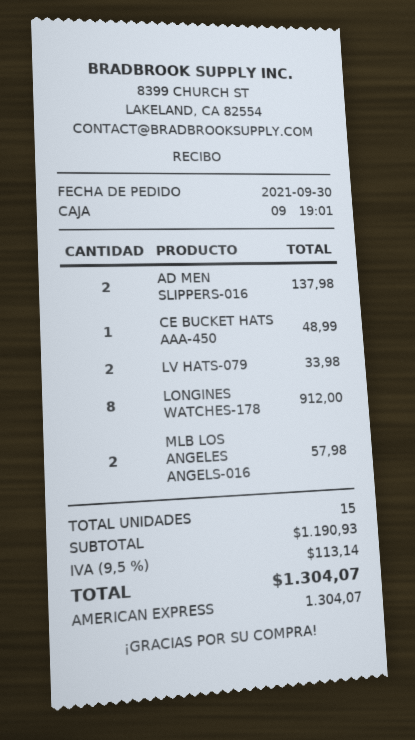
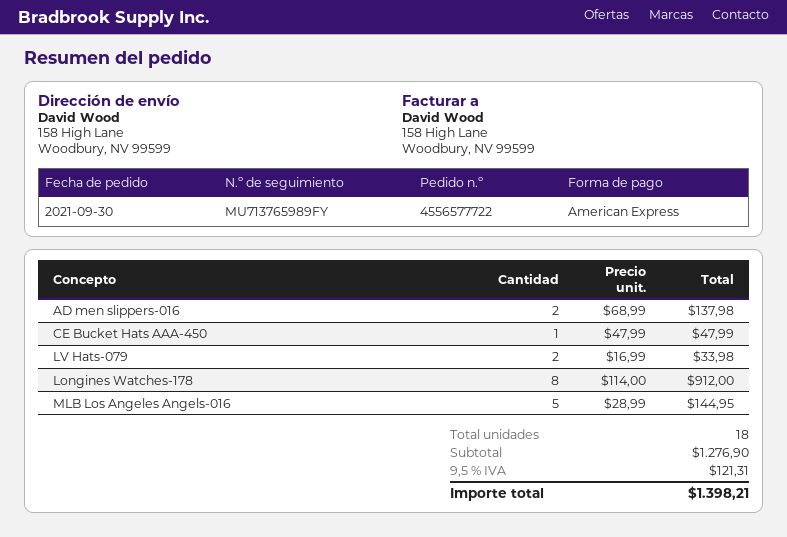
CE BUCKET HATS AAA-450: 1 for 48.99 -> 1 for 47.99
MLB LOS ANGELES ANGELS-016: 2 for 57.98 -> 5 for 144.95
total quantity: 15 -> 18
subtotal: 1190.93 -> 1276.90
tax: 9.5% = 113.14 -> 9.5% = 121.31
total: 1304.07 -> 1398.21

